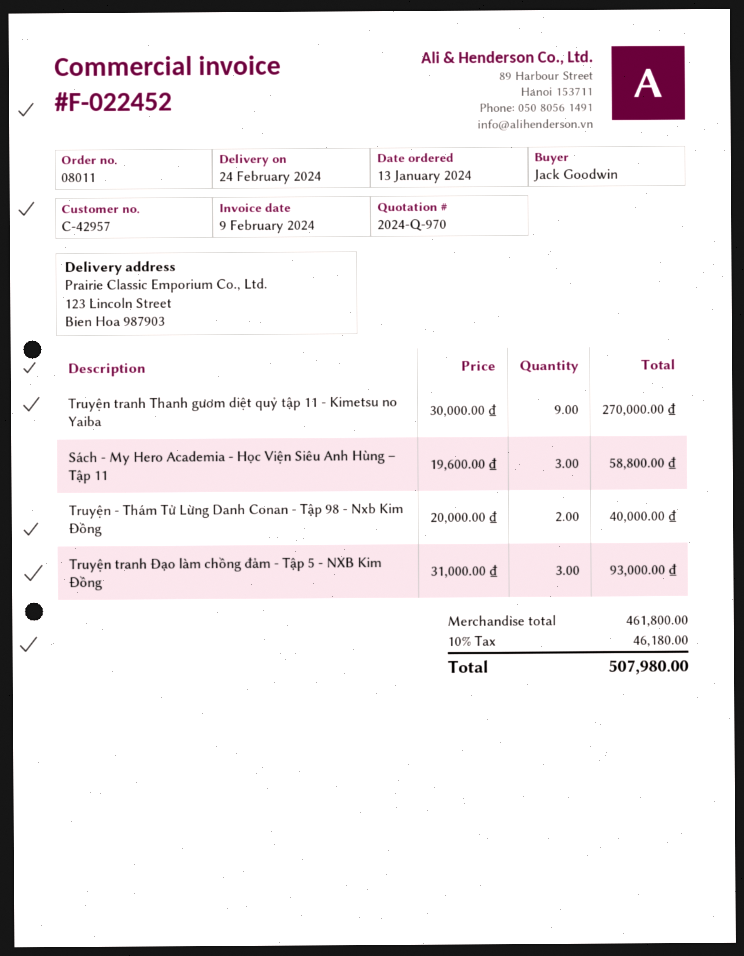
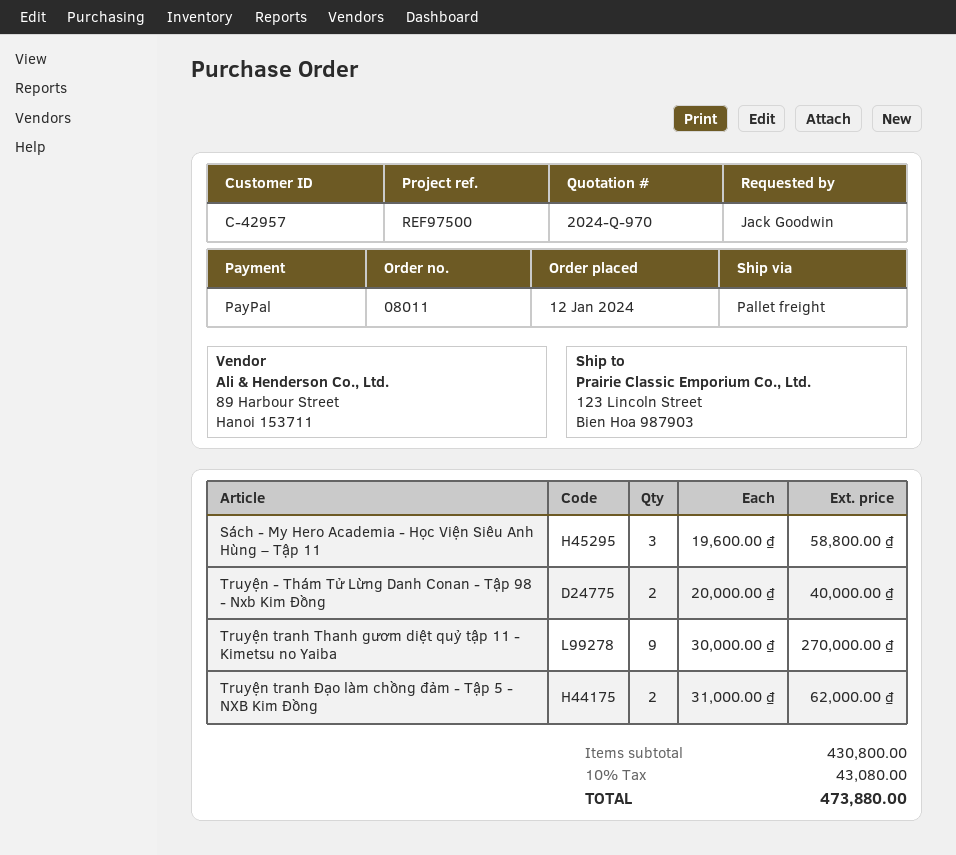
order date: 2024-01-13 -> 2024-01-12
Truyện tranh Đạo làm chồng đảm - Tập 5 - NXB Kim Đồng: 3 x 31000.00 = 93000.00 -> 2 x 31000.00 = 62000.00
subtotal: 461800.00 -> 430800.00
tax: 10% = 46180.00 -> 10% = 43080.00
total: 507980.00 -> 473880.00

